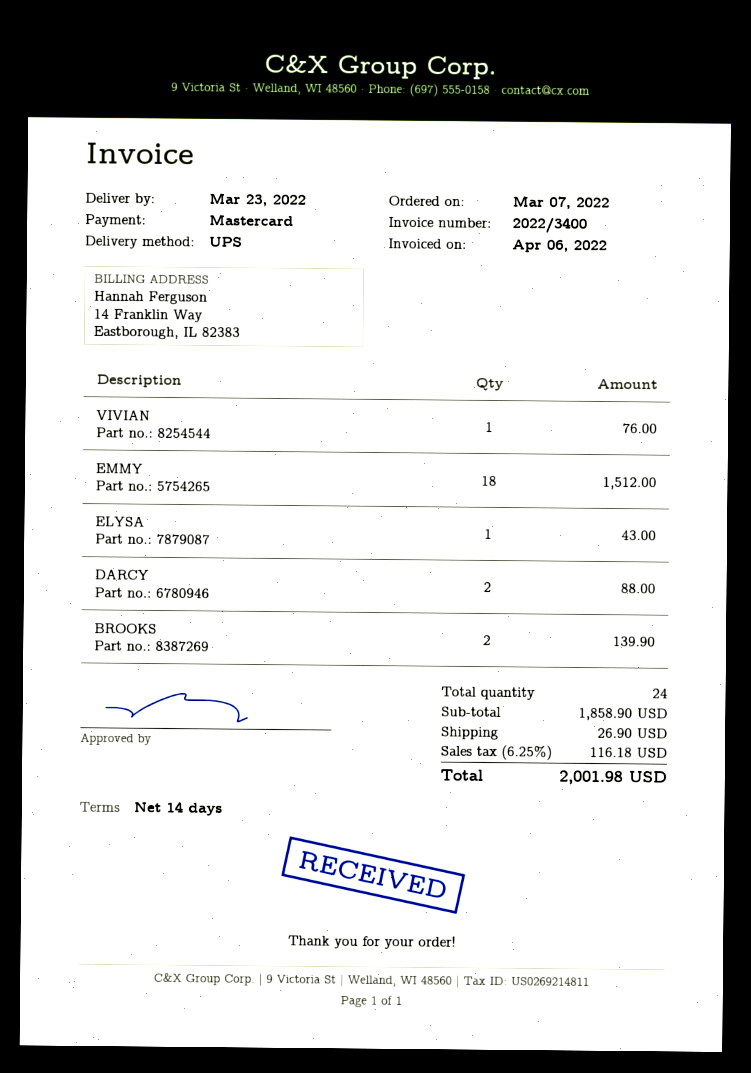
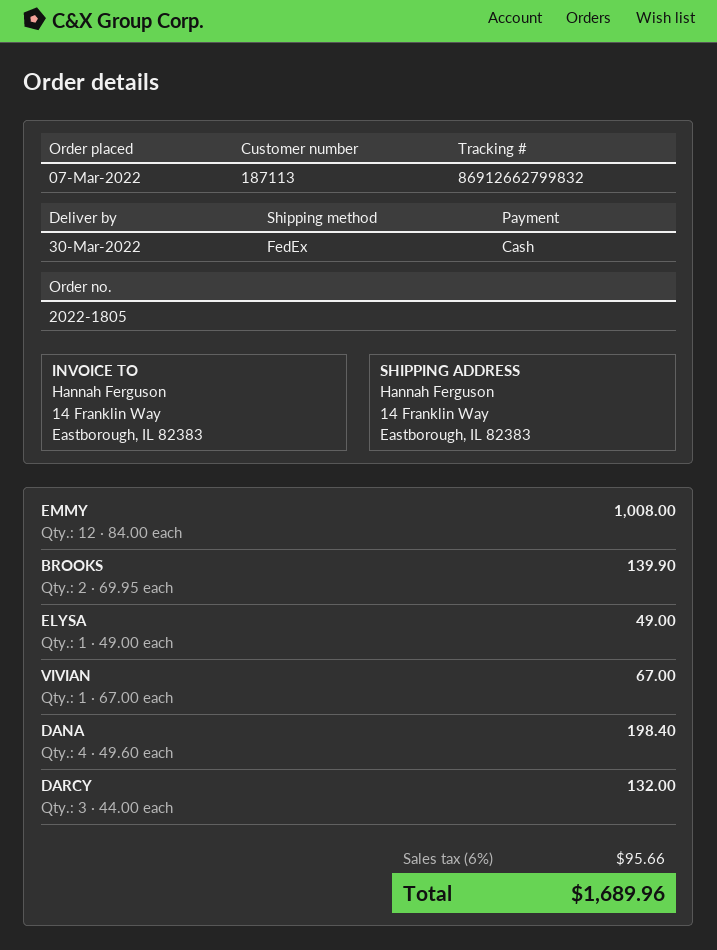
delivery date: 2022-03-23 -> 2022-03-30
payment method: Mastercard -> cash
shipping method: UPS -> FedEx
VIVIAN: 1 for 76.00 -> 1 for 67.00
EMMY: 18 for 1512.00 -> 12 for 1008.00
ELYSA: 1 for 43.00 -> 1 for 49.00
DARCY: 2 for 88.00 -> 3 for 132.00
DANA: none -> 4 for 198.40
shipping: 26.90 -> none
tax: 6.25% = 116.18 -> 6% = 95.66
total: 2001.98 -> 1689.96

